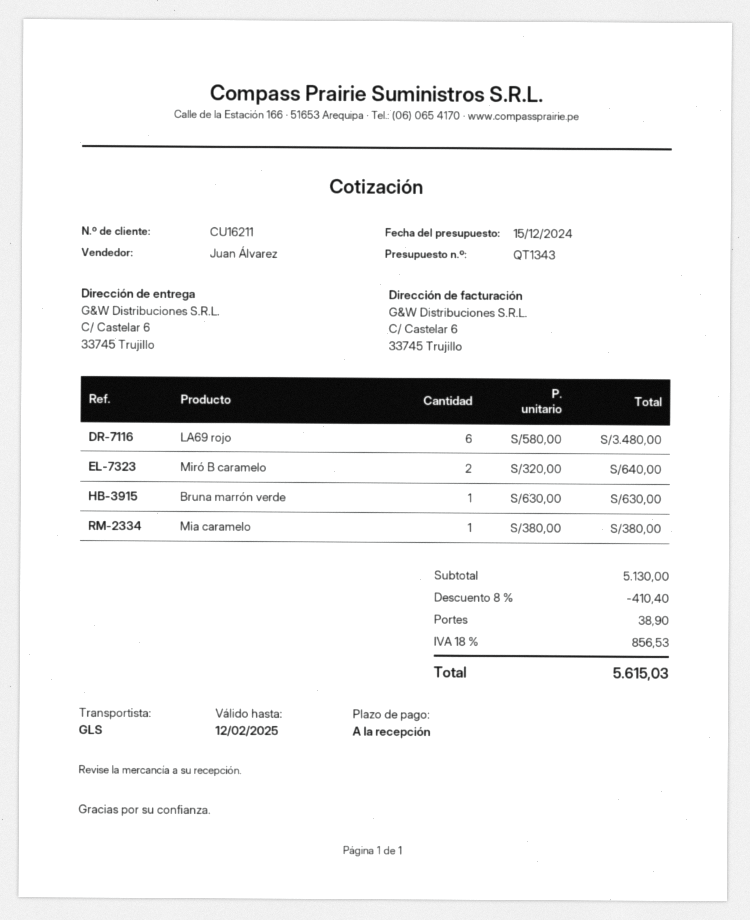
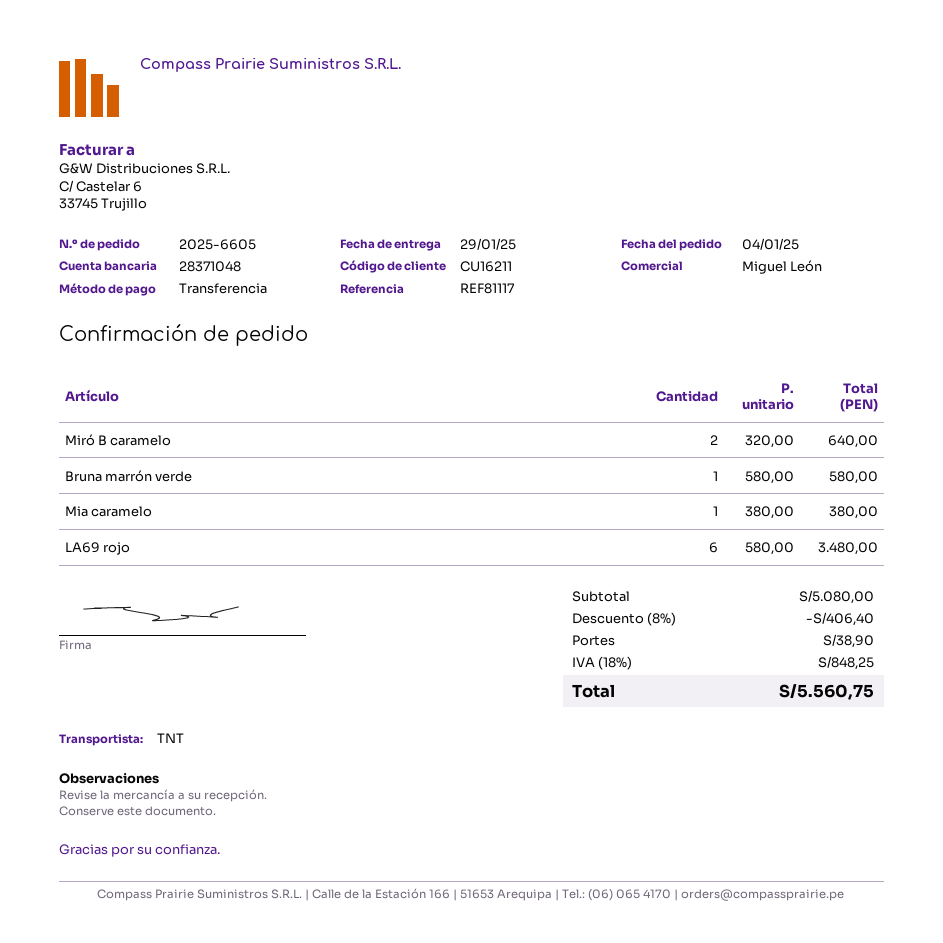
sales rep: Juan Álvarez -> Miguel León
shipping method: GLS -> TNT
Bruna marrón verde: 1 x 630.00 = 630.00 -> 1 x 580.00 = 580.00
subtotal: 5130.00 -> 5080.00
discount: 8% = 410.40 -> 8% = 406.40
tax: 18% = 856.53 -> 18% = 848.25
total: 5615.03 -> 5560.75

